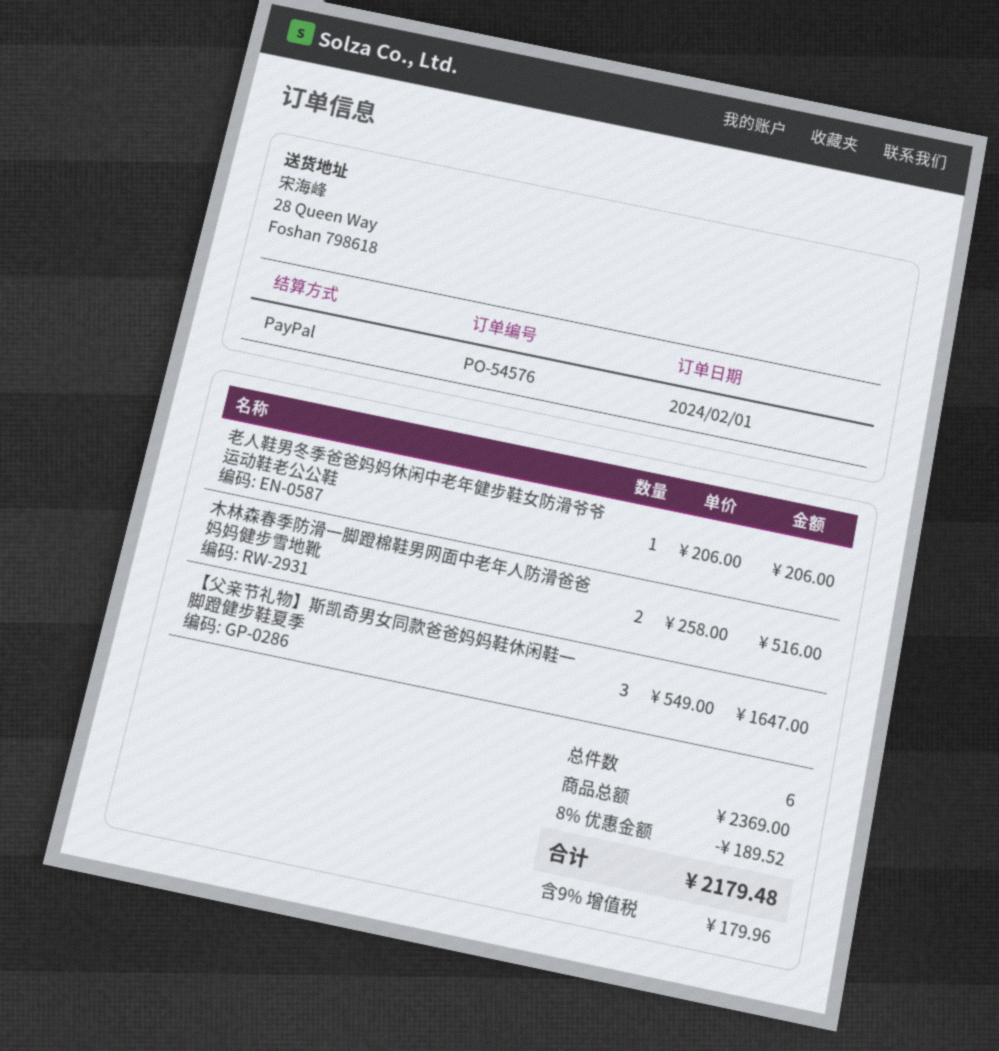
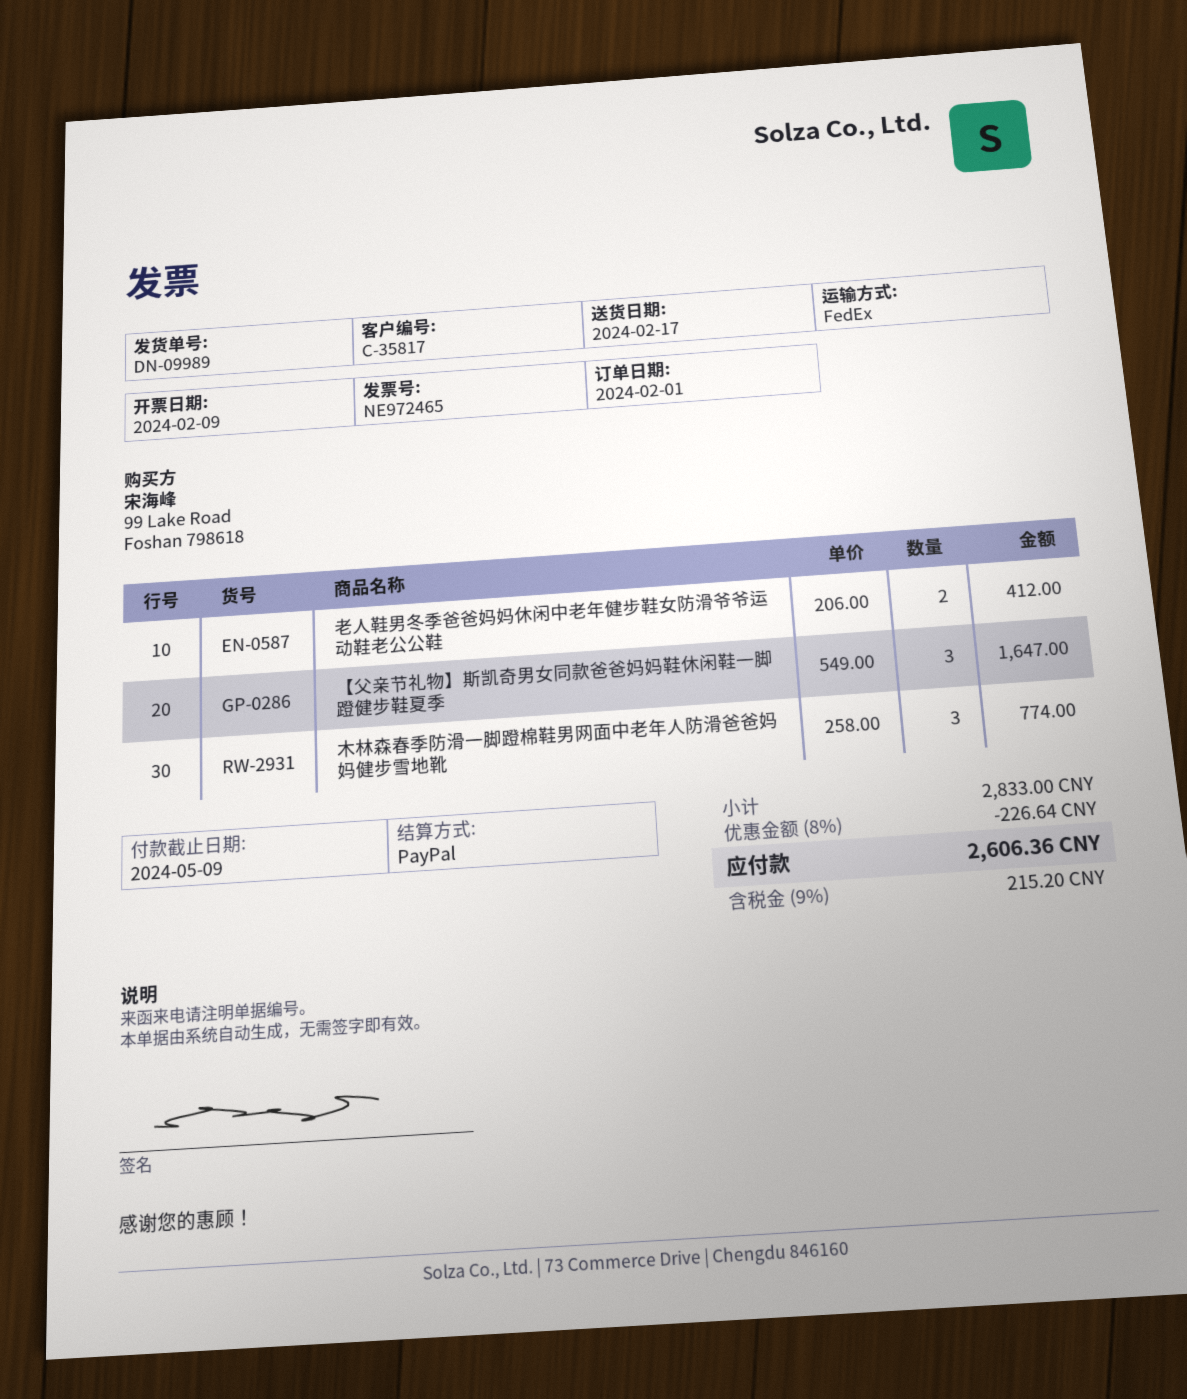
老人鞋男冬季爸爸妈妈休闲中老年健步鞋女防滑爷爷运动鞋老公公鞋: 1 x 206.00 = 206.00 -> 2 x 206.00 = 412.00
木林森春季防滑一脚蹬棉鞋男网面中老年人防滑爸爸妈妈健步雪地靴: 2 x 258.00 = 516.00 -> 3 x 258.00 = 774.00
subtotal: 2369.00 -> 2833.00
discount: 8% = 189.52 -> 8% = 226.64
tax: 9% = 179.96 -> 9% = 215.20
total: 2179.48 -> 2606.36

